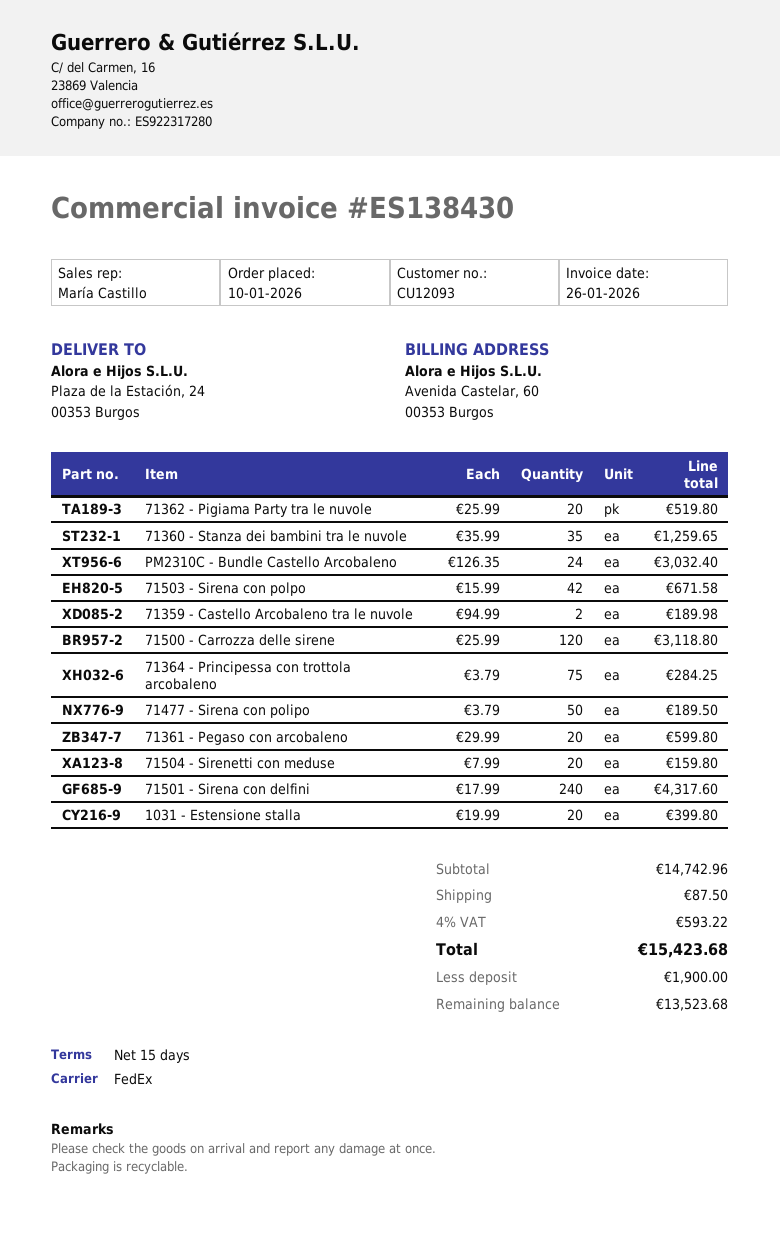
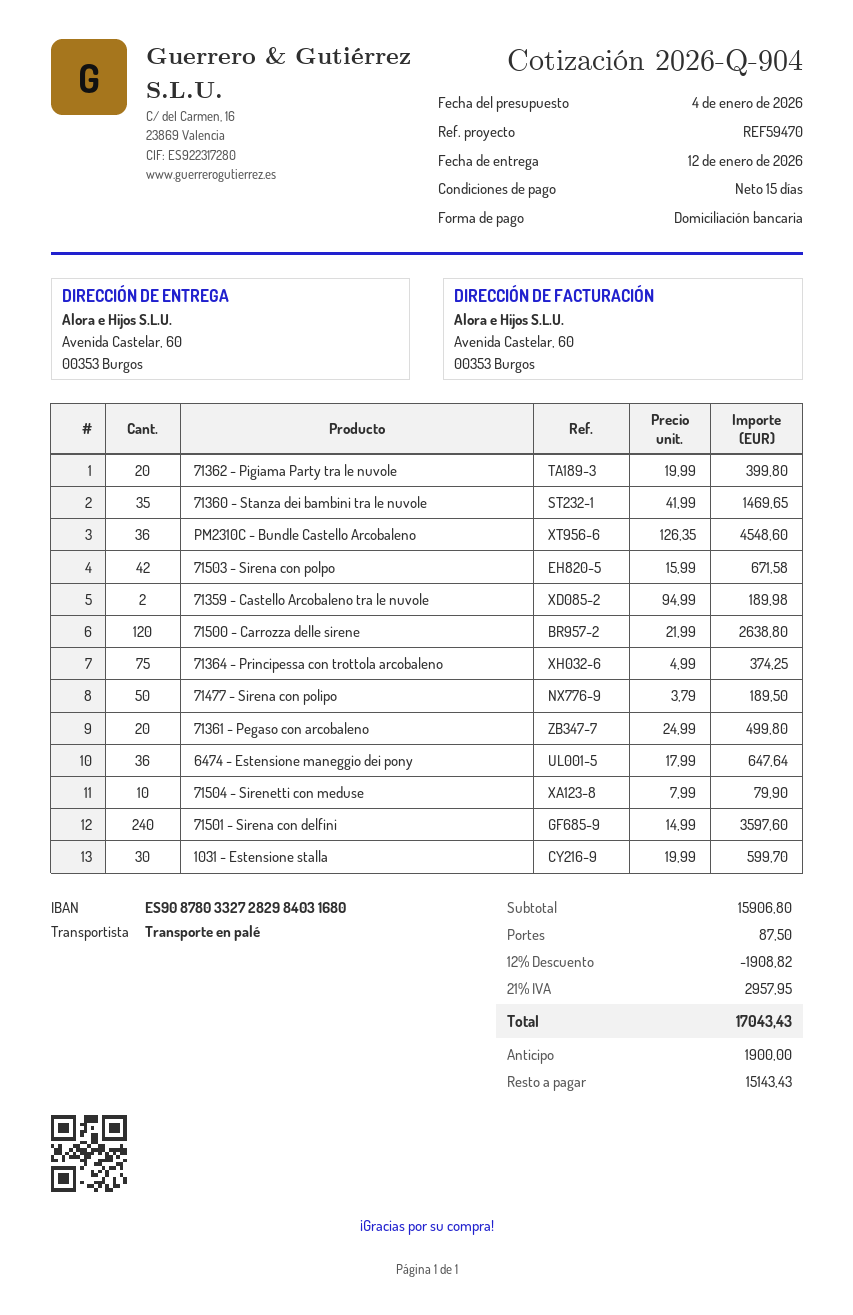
shipping method: FedEx -> pallet freight
ship to: Plaza de la Estación, 24, 00353 Burgos -> Avenida Castelar, 60, 00353 Burgos
71362 - Pigiama Party tra le nuvole: 20 x 25.99 = 519.80 -> 20 x 19.99 = 399.80
71360 - Stanza dei bambini tra le nuvole: 35 x 35.99 = 1259.65 -> 35 x 41.99 = 1469.65
PM2310C - Bundle Castello Arcobaleno: 24 x 126.35 = 3032.40 -> 36 x 126.35 = 4548.60
71500 - Carrozza delle sirene: 120 x 25.99 = 3118.80 -> 120 x 21.99 = 2638.80
71364 - Principessa con trottola arcobaleno: 75 x 3.79 = 284.25 -> 75 x 4.99 = 374.25
71361 - Pegaso con arcobaleno: 20 x 29.99 = 599.80 -> 20 x 24.99 = 499.80
71504 - Sirenetti con meduse: 20 x 7.99 = 159.80 -> 10 x 7.99 = 79.90
71501 - Sirena con delfini: 240 x 17.99 = 4317.60 -> 240 x 14.99 = 3597.60
1031 - Estensione stalla: 20 x 19.99 = 399.80 -> 30 x 19.99 = 599.70
6474 - Estensione maneggio dei pony: none -> 36 x 17.99 = 647.64
subtotal: 14742.96 -> 15906.80
discount: none -> 12% = 1908.82
tax: 4% = 593.22 -> 21% = 2957.95
total: 15423.68 -> 17043.43
balance: 13523.68 -> 15143.43

